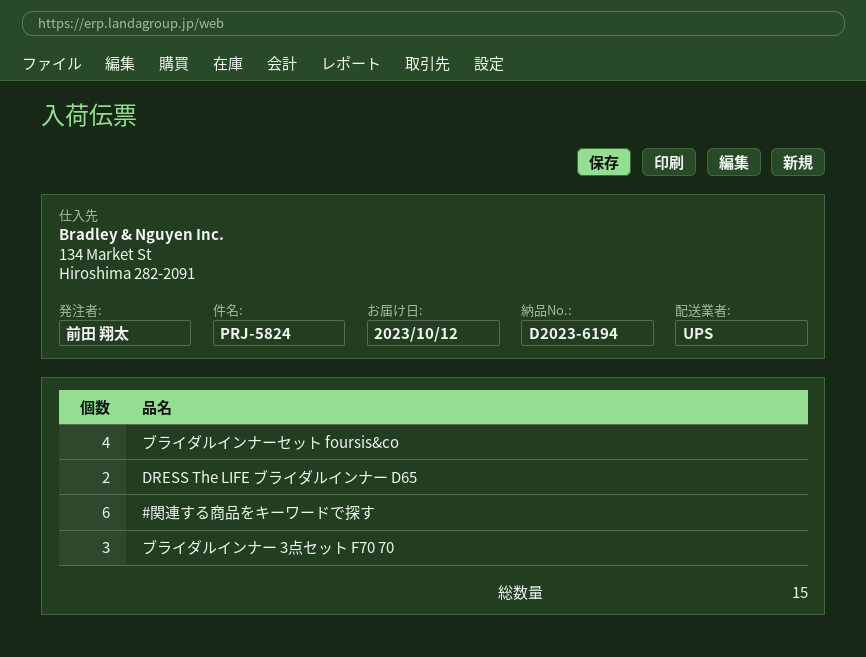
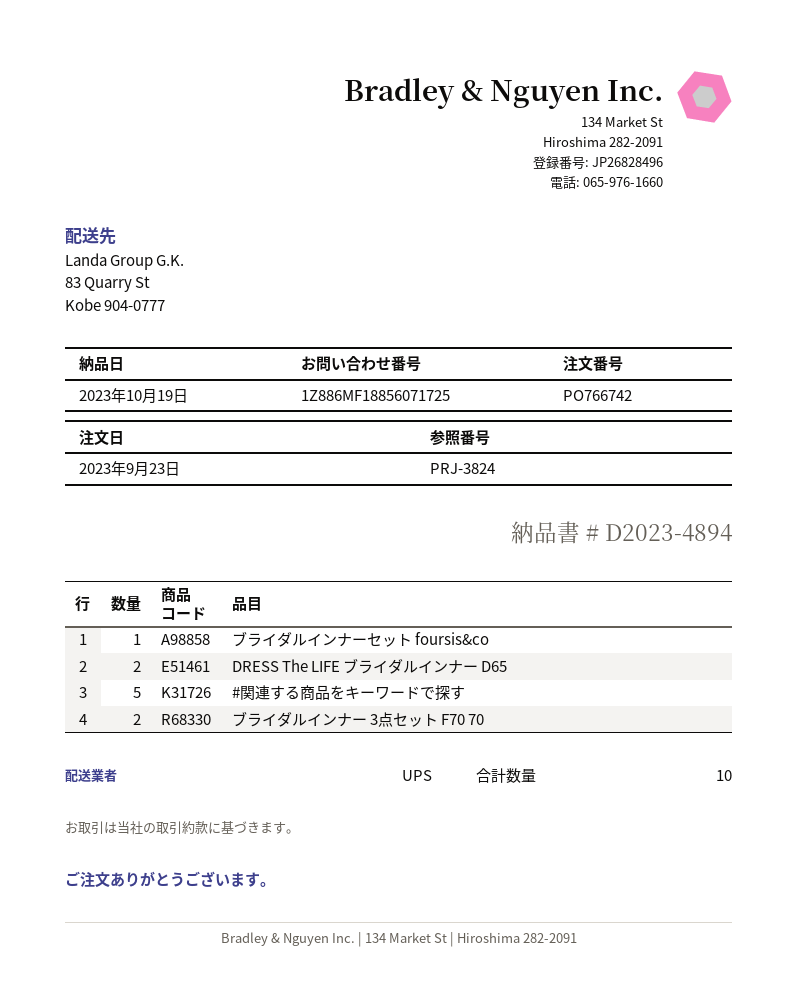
delivery note number: D2023-6194 -> D2023-4894
delivery date: 2023-10-12 -> 2023-10-19
reference: PRJ-5824 -> PRJ-3824
ブライダルインナーセット foursis&co: 4 -> 1
#関連する商品をキーワードで探す: 6 -> 5
ブライダルインナー 3点セット F70 70: 3 -> 2
total quantity: 15 -> 10

